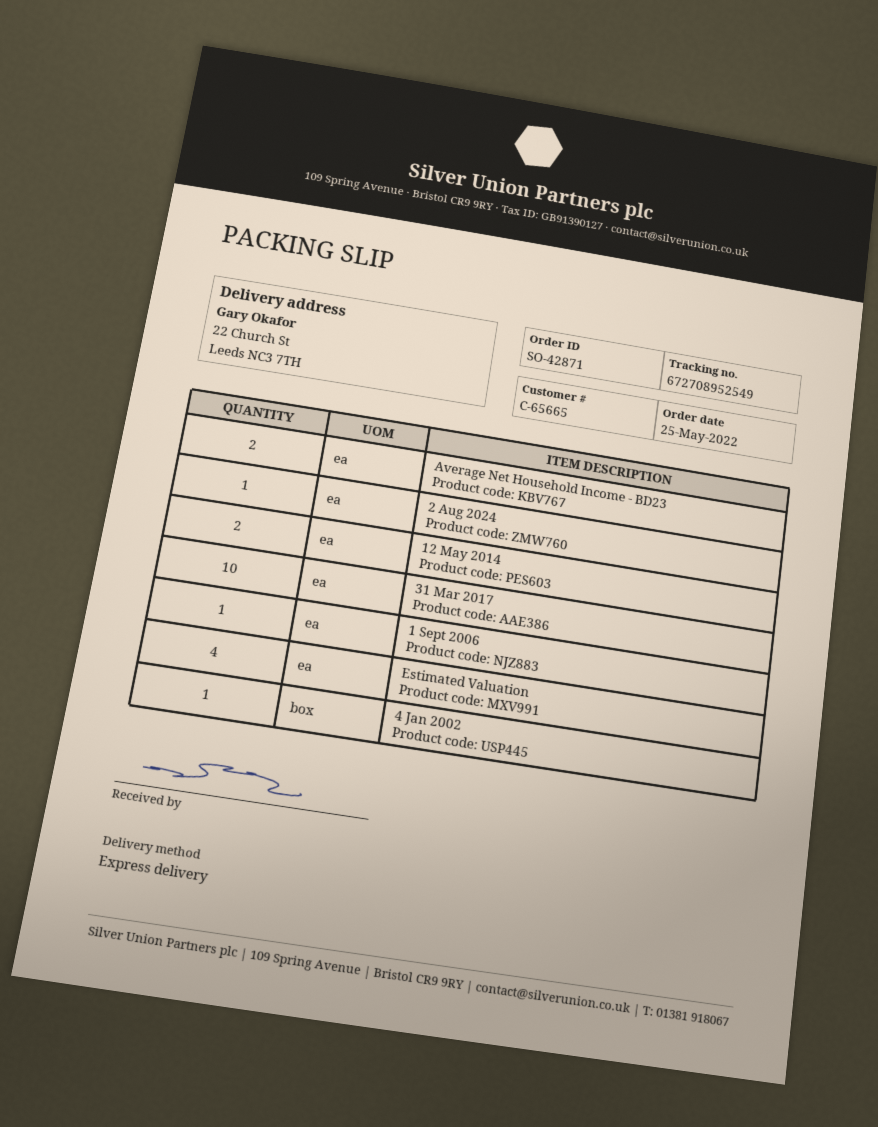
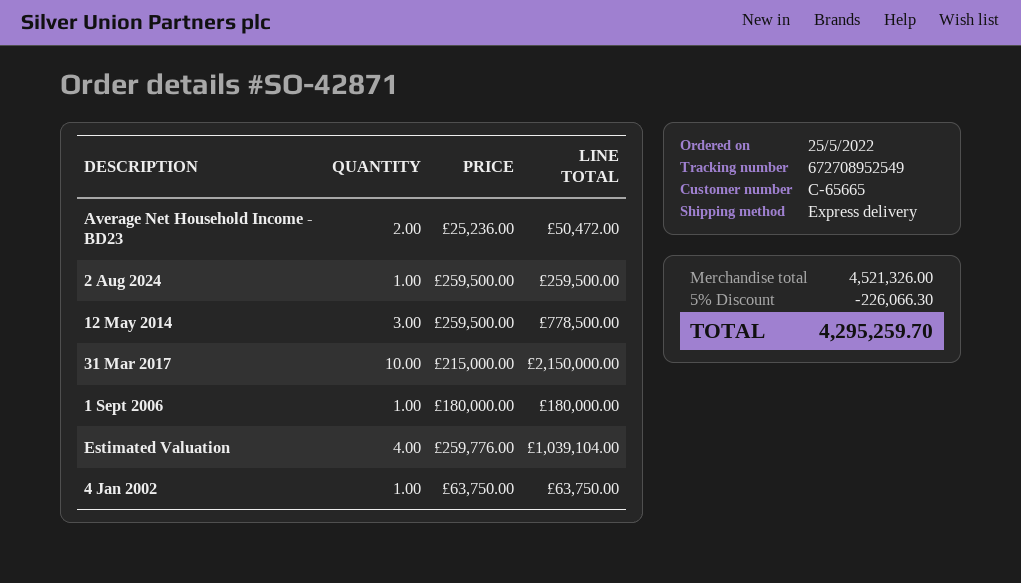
12 May 2014: 2 -> 3

